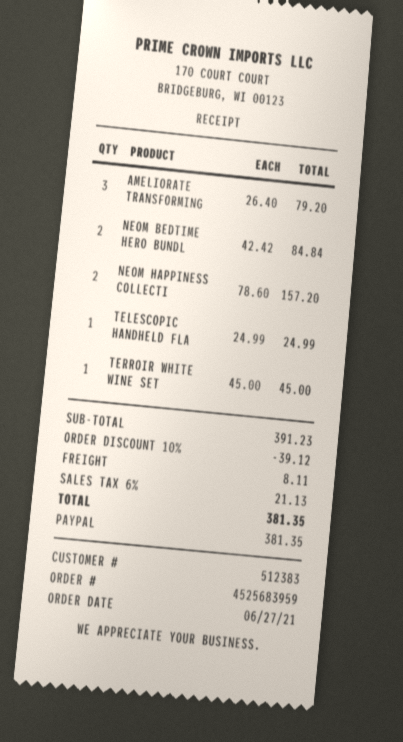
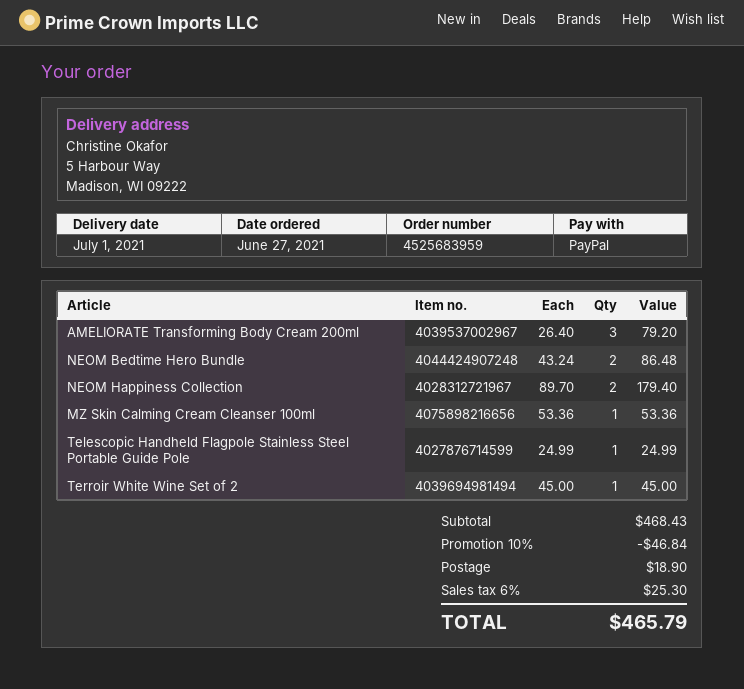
NEOM BEDTIME HERO BUNDL: 2 x 42.42 = 84.84 -> 2 x 43.24 = 86.48
NEOM HAPPINESS COLLECTI: 2 x 78.60 = 157.20 -> 2 x 89.70 = 179.40
MZ Skin Calming Cream Cleanser 100ml: none -> 1 x 53.36 = 53.36
subtotal: 391.23 -> 468.43
discount: 10% = 39.12 -> 10% = 46.84
shipping: 8.11 -> 18.90
tax: 6% = 21.13 -> 6% = 25.30
total: 381.35 -> 465.79

